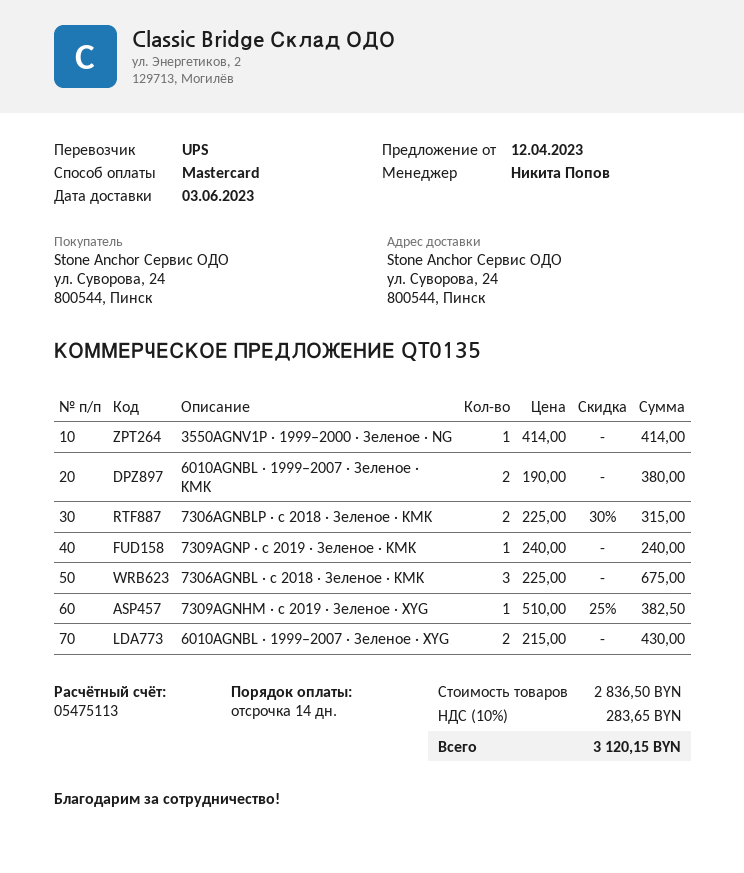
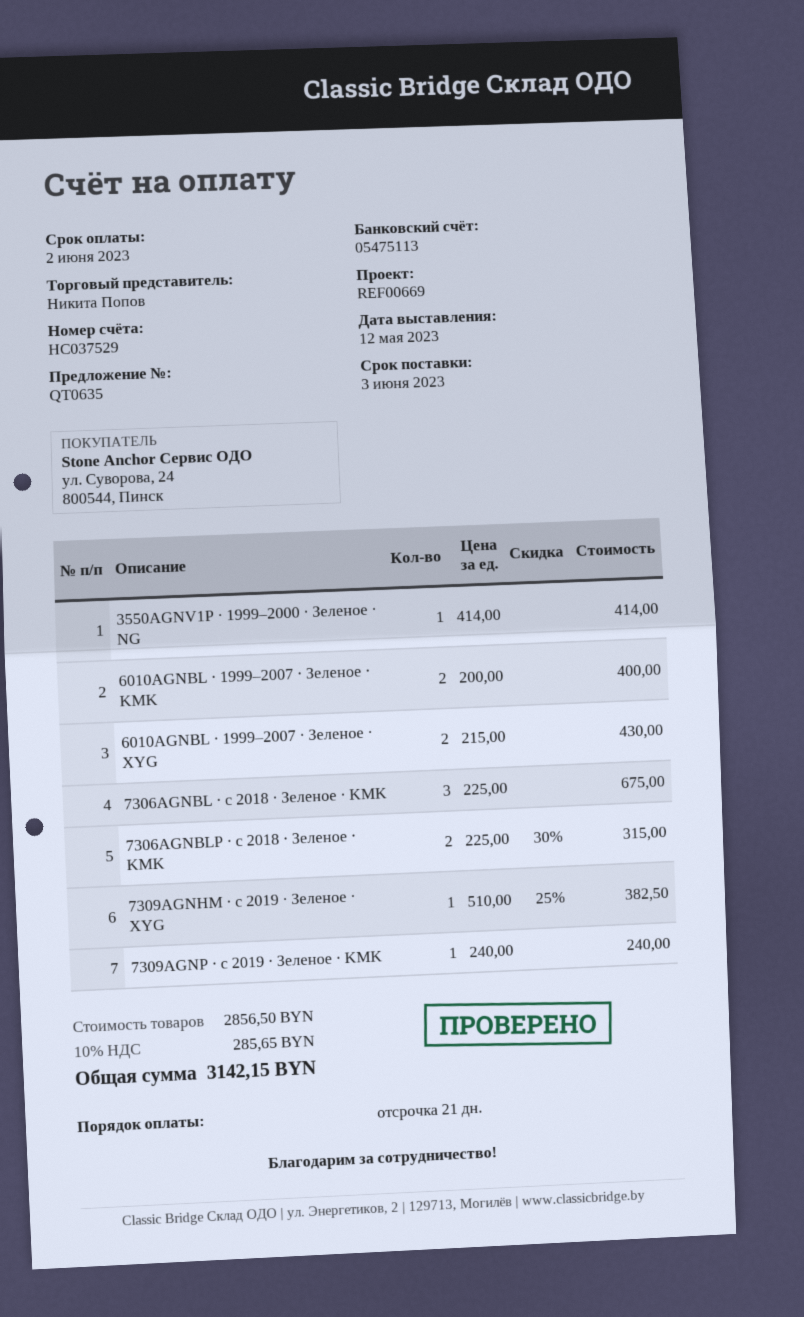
quote number: QT0135 -> QT0635
payment terms: 14 days -> 21 days
6010AGNBL · 1999–2007 · Зеленое · KMK: 2 x 190.00 = 380.00 -> 2 x 200.00 = 400.00
subtotal: 2836.50 -> 2856.50
tax: 10% = 283.65 -> 10% = 285.65
total: 3120.15 -> 3142.15

